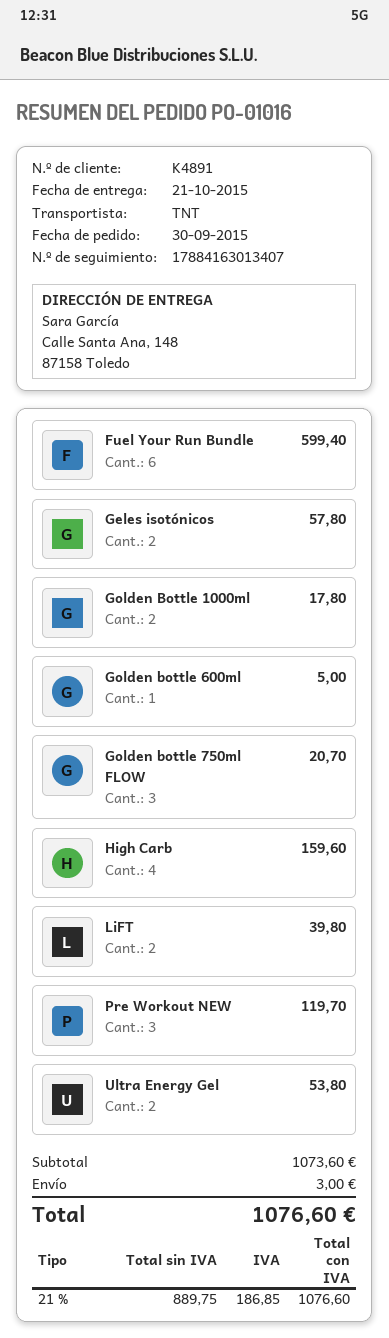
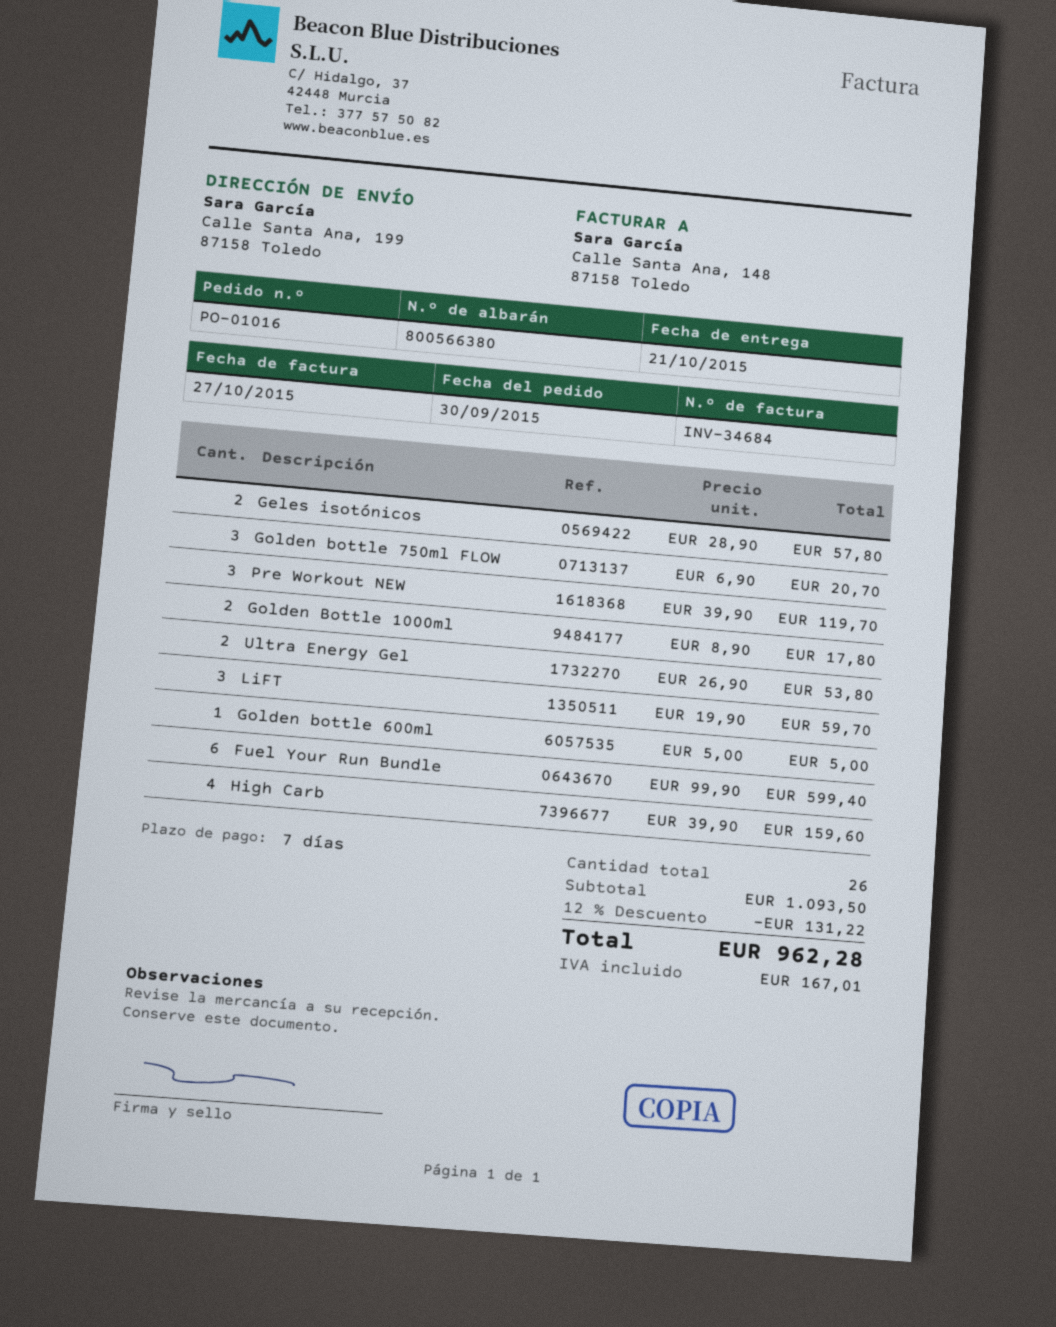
ship to: Calle Santa Ana, 148, 87158 Toledo -> Calle Santa Ana, 199, 87158 Toledo
LiFT: 2 for 39.80 -> 3 for 59.70
subtotal: 1073.60 -> 1093.50
discount: none -> 12% = 131.22
shipping: 3.00 -> none
tax: 186.85 -> 167.01
total: 1076.60 -> 962.28

